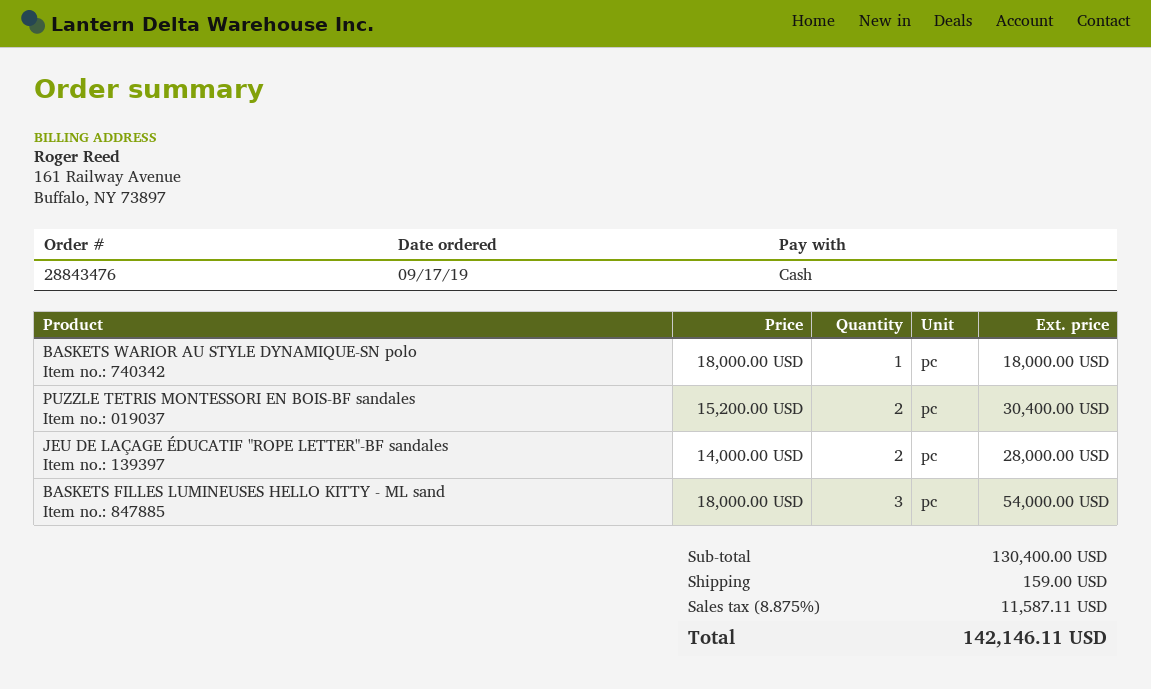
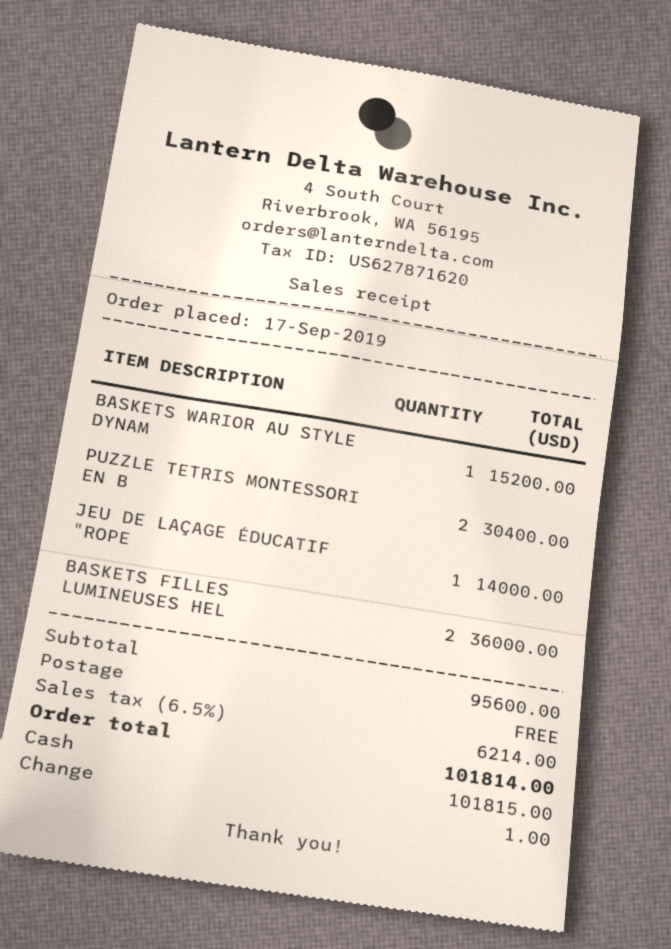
BASKETS WARIOR AU STYLE DYNAMIQUE-SN polo: 1 for 18000.00 -> 1 for 15200.00
JEU DE LAÇAGE ÉDUCATIF "ROPE LETTER"-BF sandales: 2 for 28000.00 -> 1 for 14000.00
BASKETS FILLES LUMINEUSES HELLO KITTY - ML sand: 3 for 54000.00 -> 2 for 36000.00
subtotal: 130400.00 -> 95600.00
shipping: 159.00 -> 0.00
tax: 8.875% = 11587.11 -> 6.5% = 6214.00
total: 142146.11 -> 101814.00

